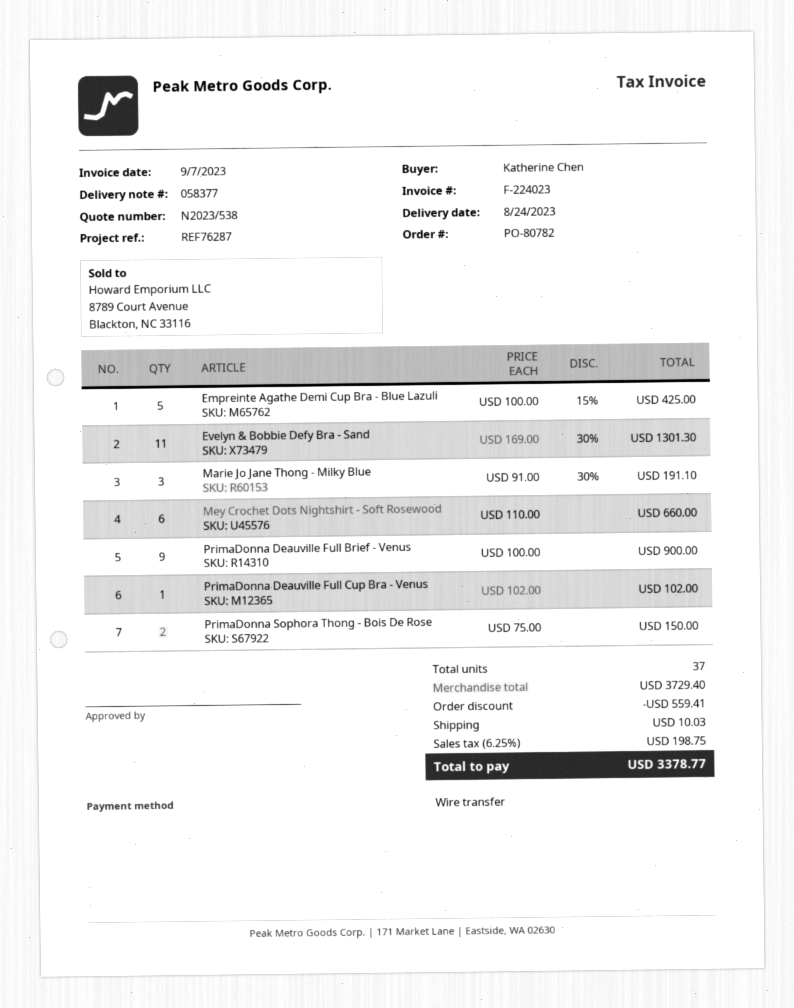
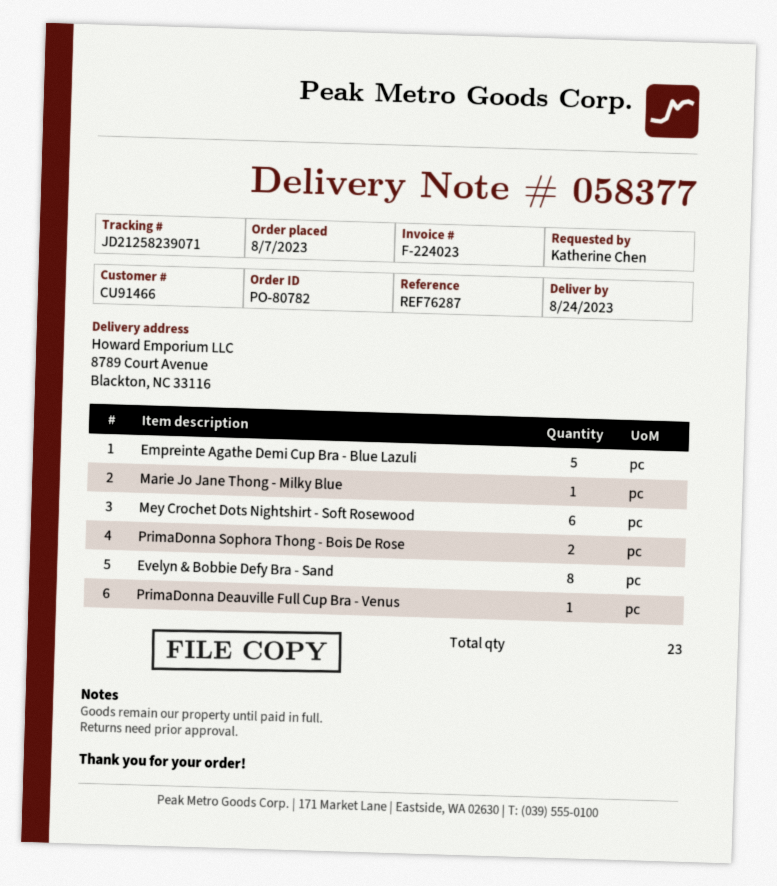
Evelyn & Bobbie Defy Bra - Sand: 11 -> 8
Marie Jo Jane Thong - Milky Blue: 3 -> 1
PrimaDonna Deauville Full Brief - Venus: 9 -> none
total quantity: 37 -> 23

